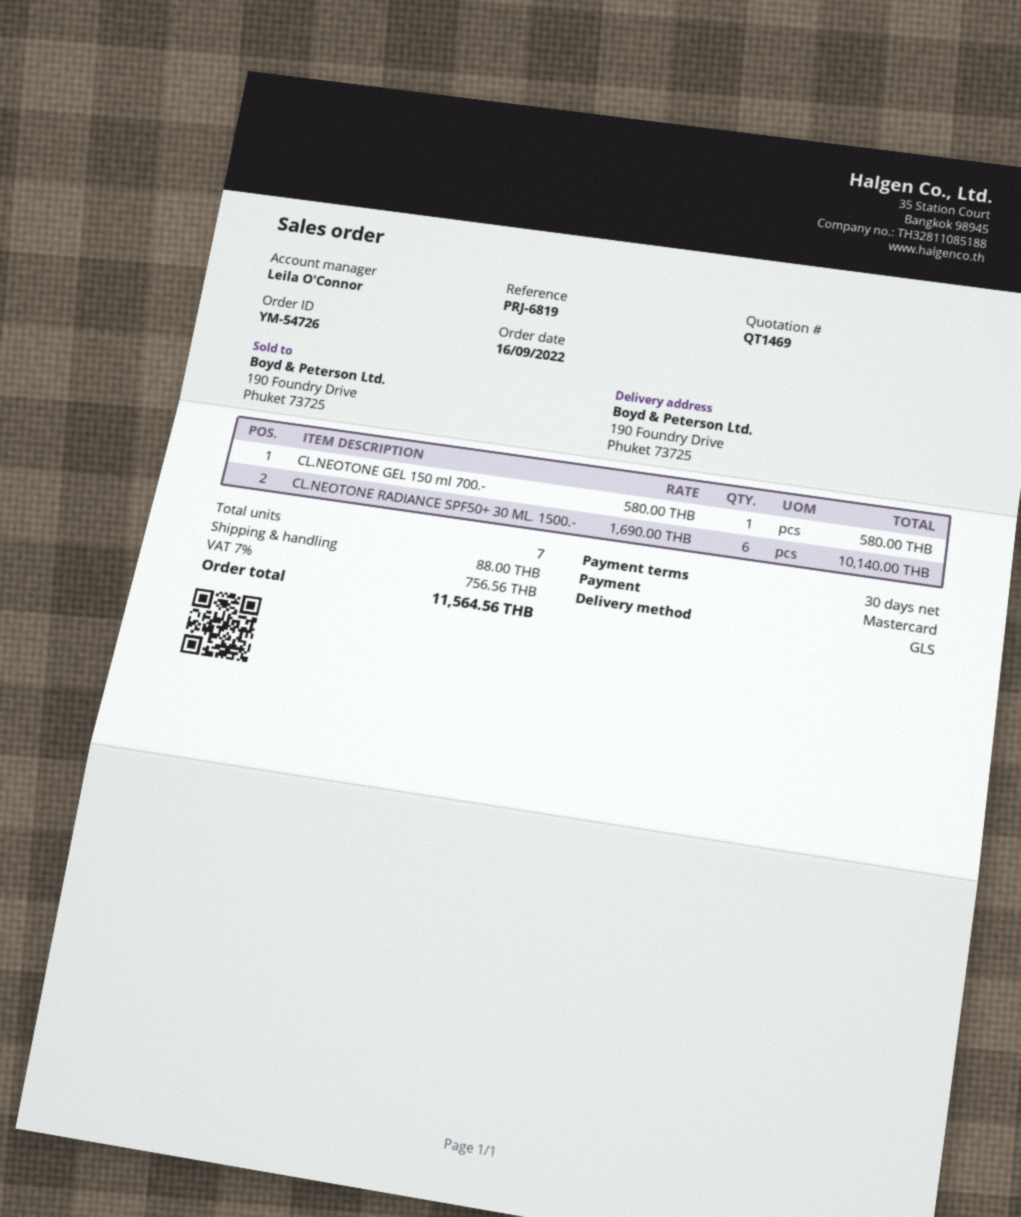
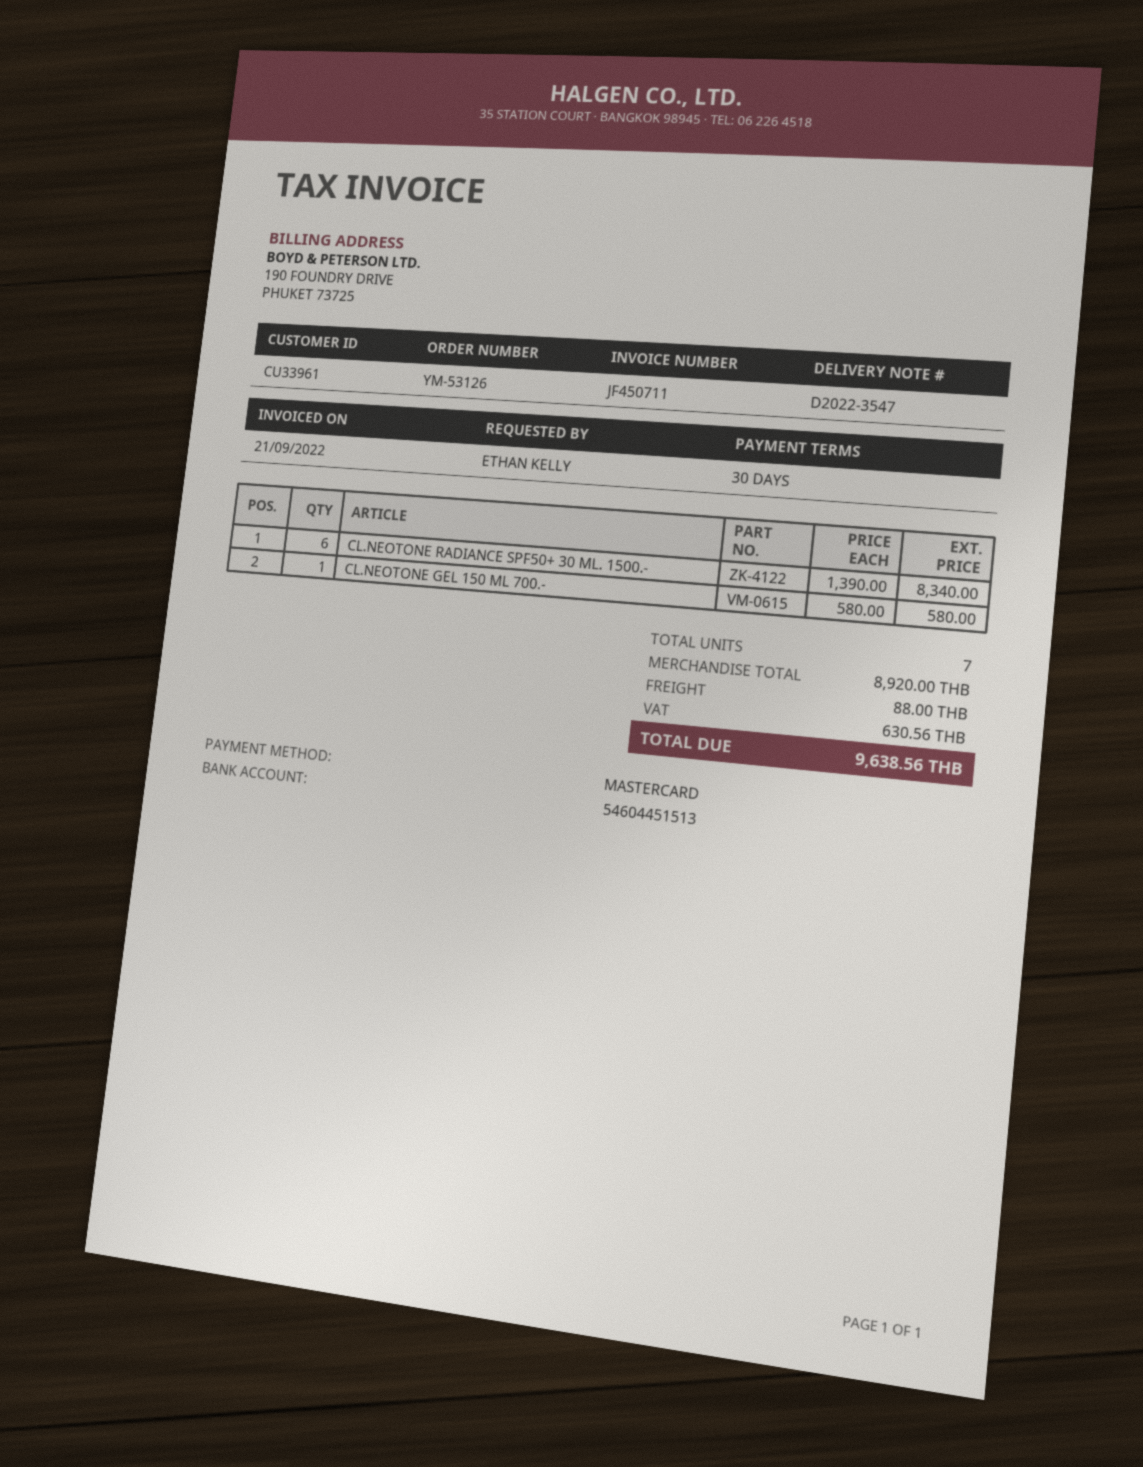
order number: YM-54726 -> YM-53126
CL.NEOTONE RADIANCE SPF50+ 30 ML. 1500.-: 6 x 1690.00 = 10140.00 -> 6 x 1390.00 = 8340.00
tax: 756.56 -> 630.56
total: 11564.56 -> 9638.56

